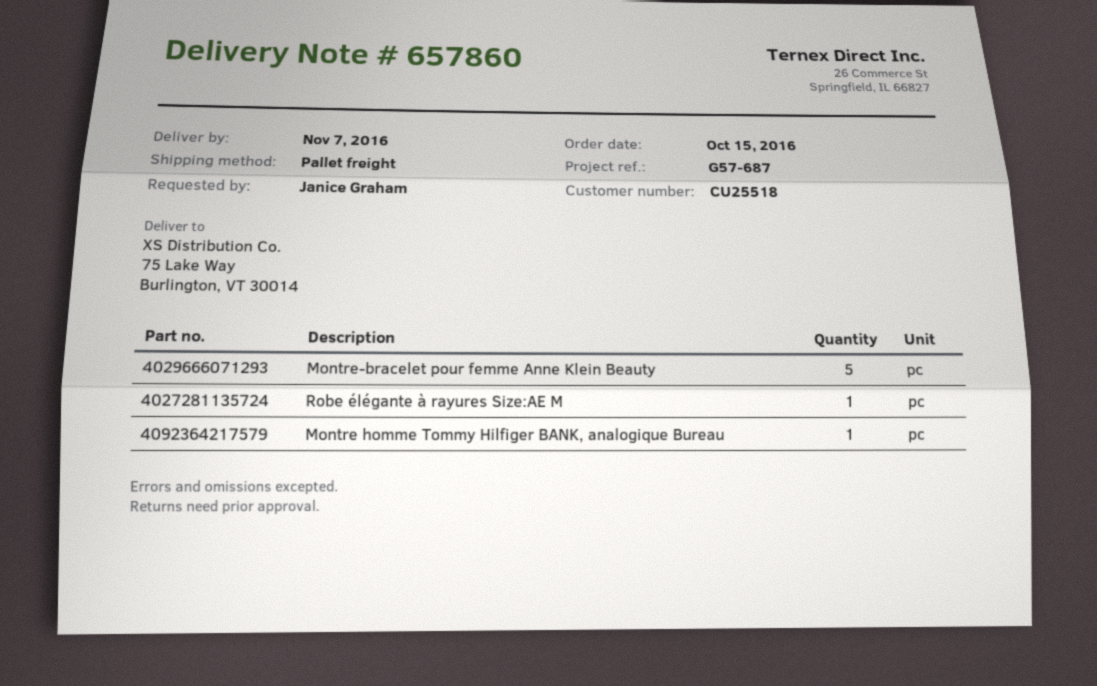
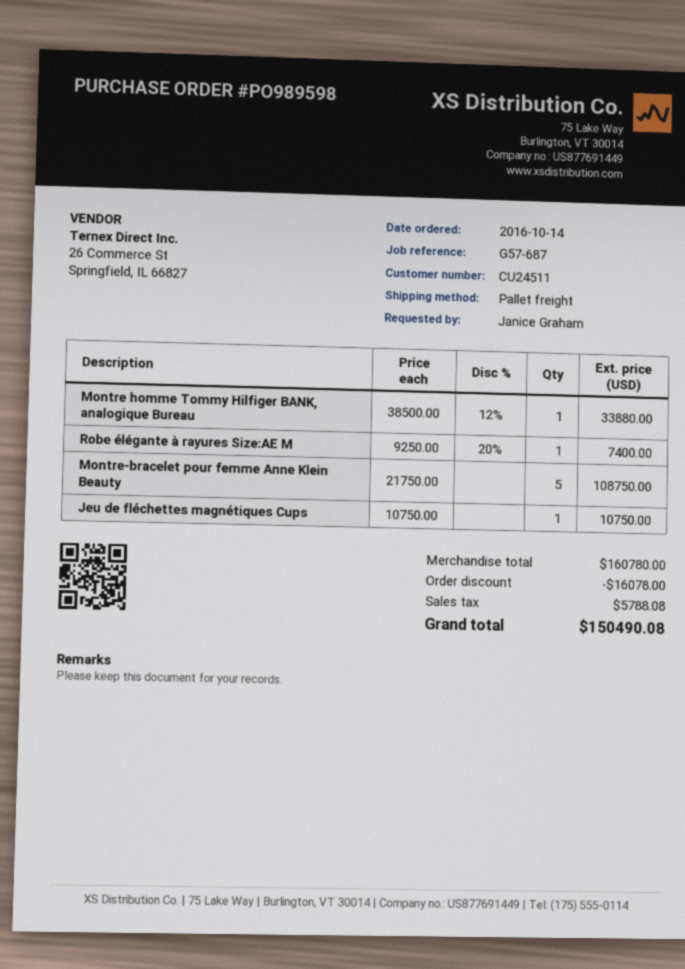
order date: 2016-10-15 -> 2016-10-14
customer number: CU25518 -> CU24511
Jeu de fléchettes magnétiques Cups: none -> 1

